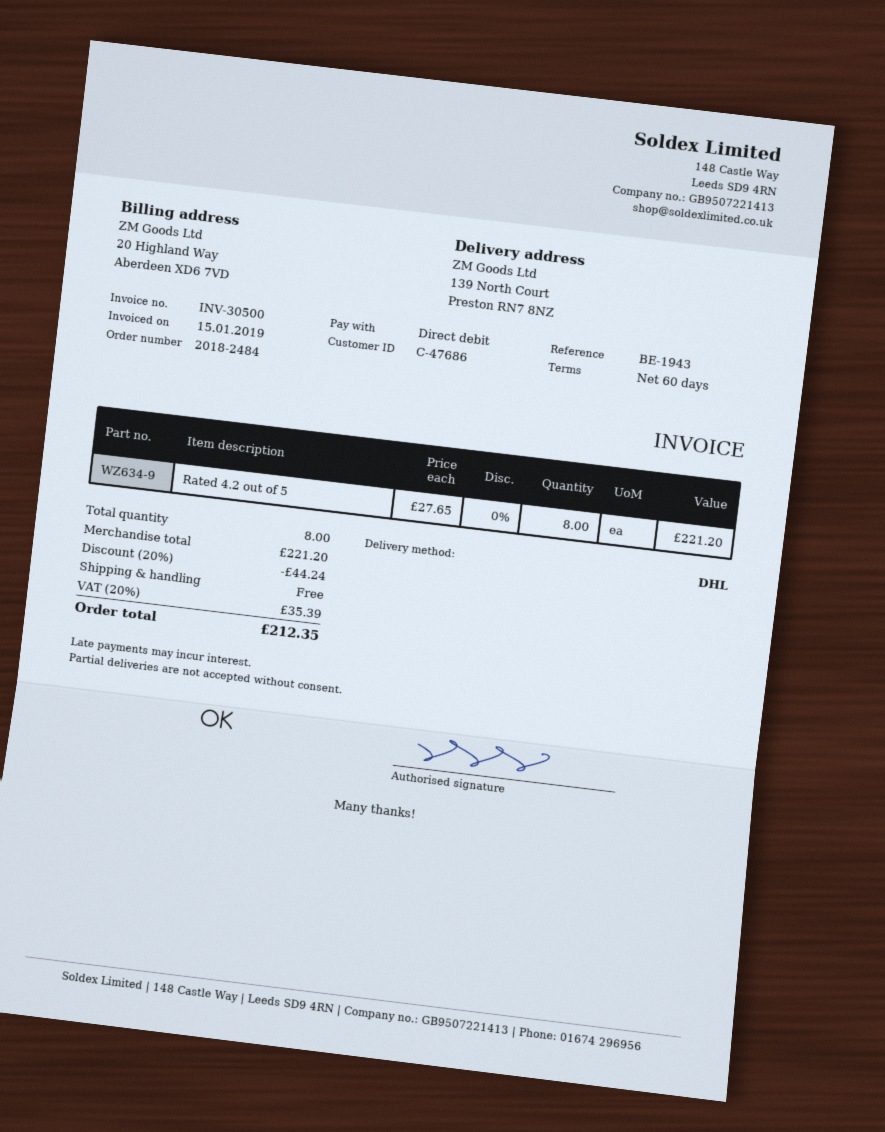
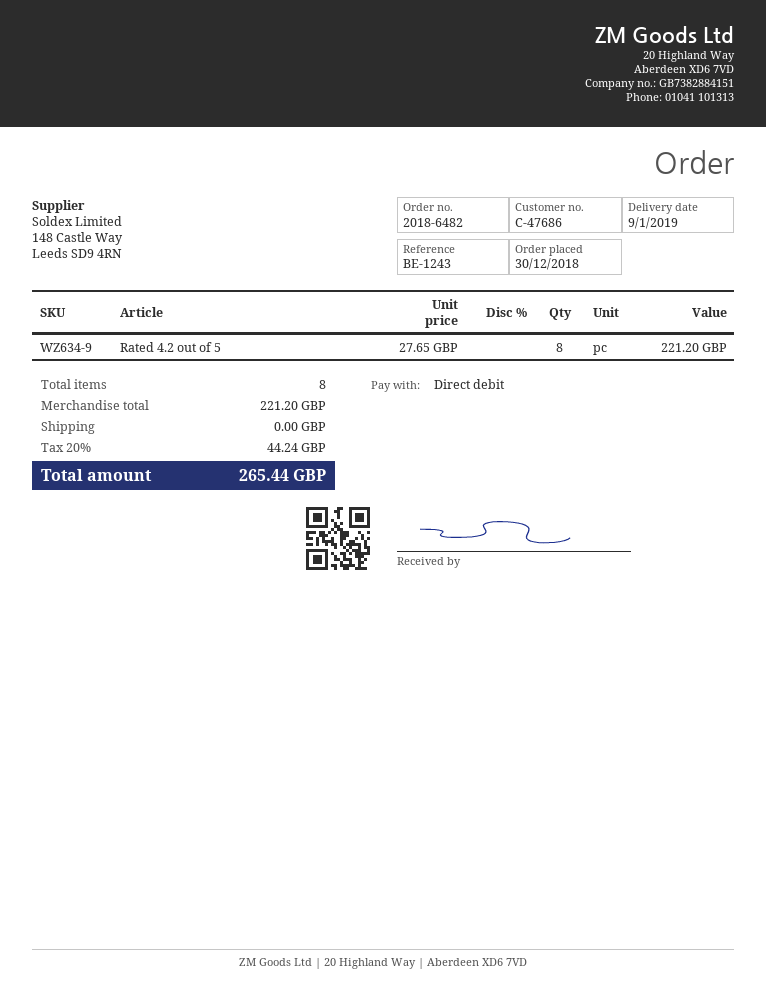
order number: 2018-2484 -> 2018-6482
reference: BE-1943 -> BE-1243
discount: 20% = 44.24 -> none
tax: 20% = 35.39 -> 20% = 44.24
total: 212.35 -> 265.44

